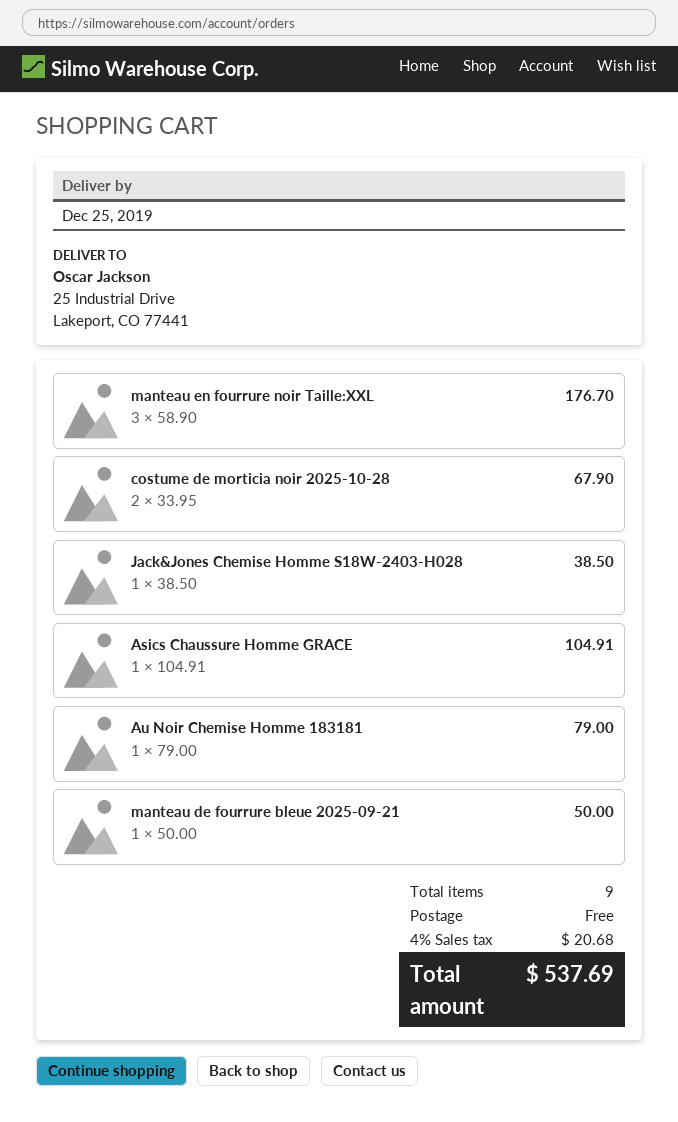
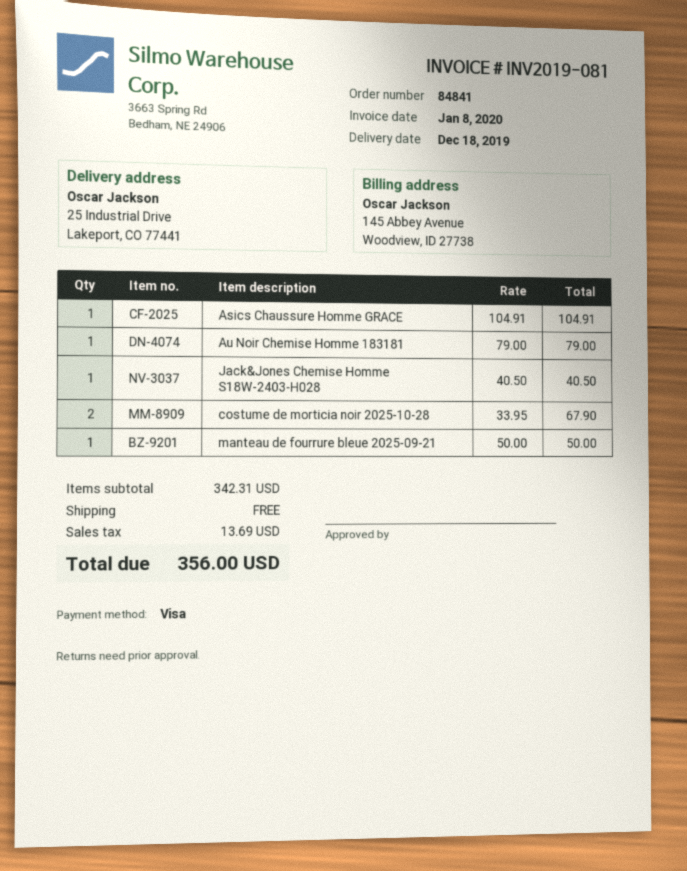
delivery date: 2019-12-25 -> 2019-12-18
manteau en fourrure noir Taille:XXL: 3 x 58.90 = 176.70 -> none
Jack&Jones Chemise Homme S18W-2403-H028: 1 x 38.50 = 38.50 -> 1 x 40.50 = 40.50
tax: 20.68 -> 13.69
total: 537.69 -> 356.00

